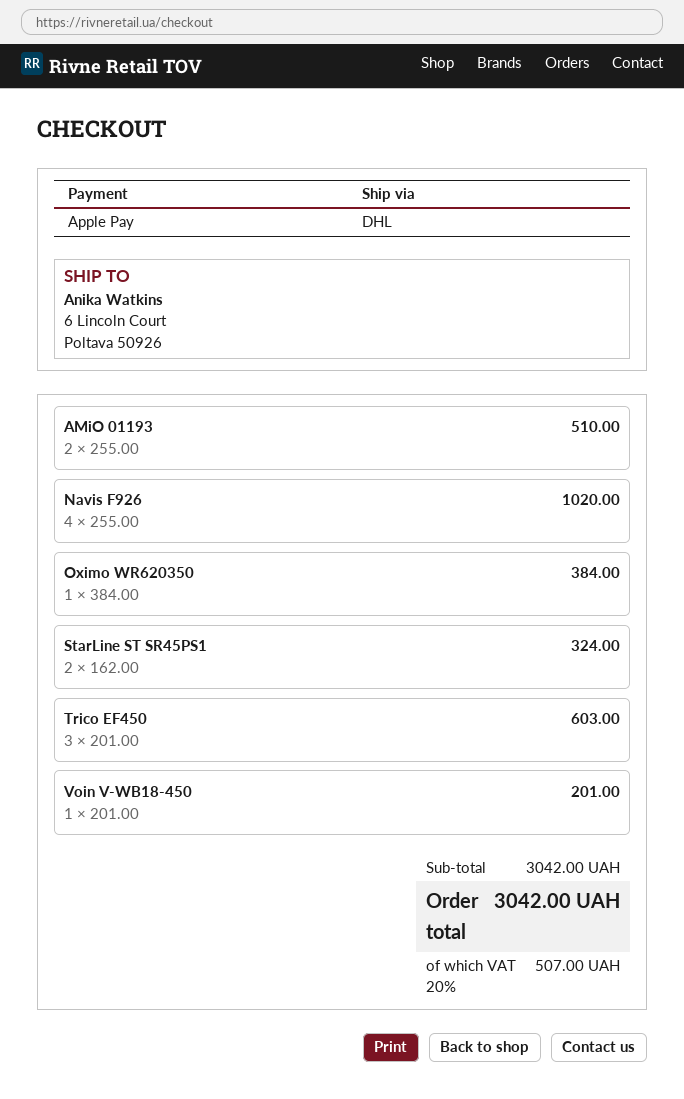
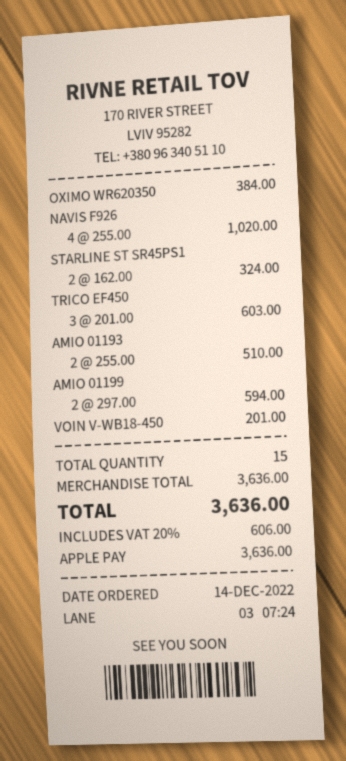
AMIO 01199: none -> 2 x 297.00 = 594.00
subtotal: 3042.00 -> 3636.00
tax: 20% = 507.00 -> 20% = 606.00
total: 3042.00 -> 3636.00

